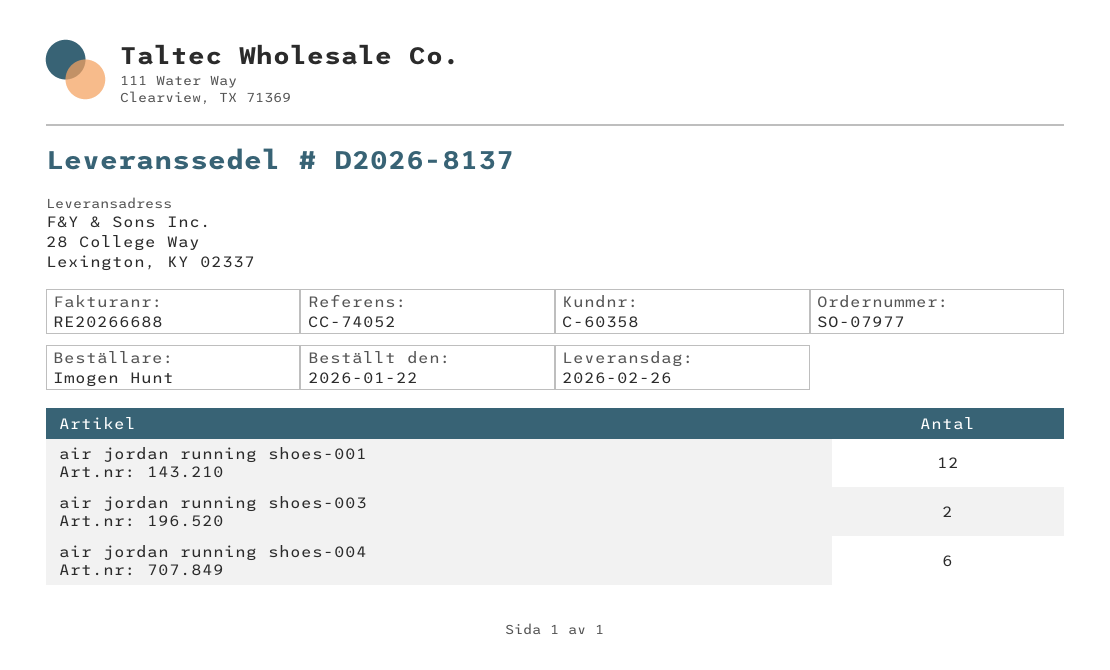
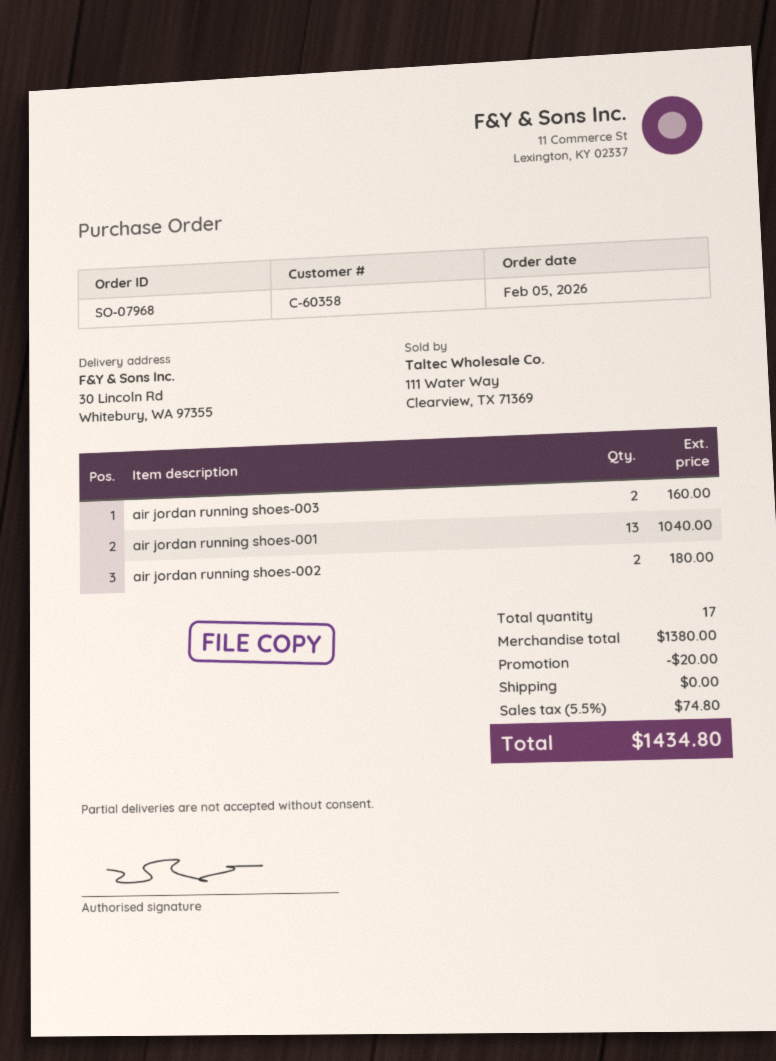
order number: SO-07977 -> SO-07968
order date: 2026-01-22 -> 2026-02-05
ship to: 28 College Way, Lexington, KY 02337 -> 30 Lincoln Rd, Whitebury, WA 97355
air jordan running shoes-001: 12 -> 13
air jordan running shoes-004: 6 -> none
air jordan running shoes-002: none -> 2

